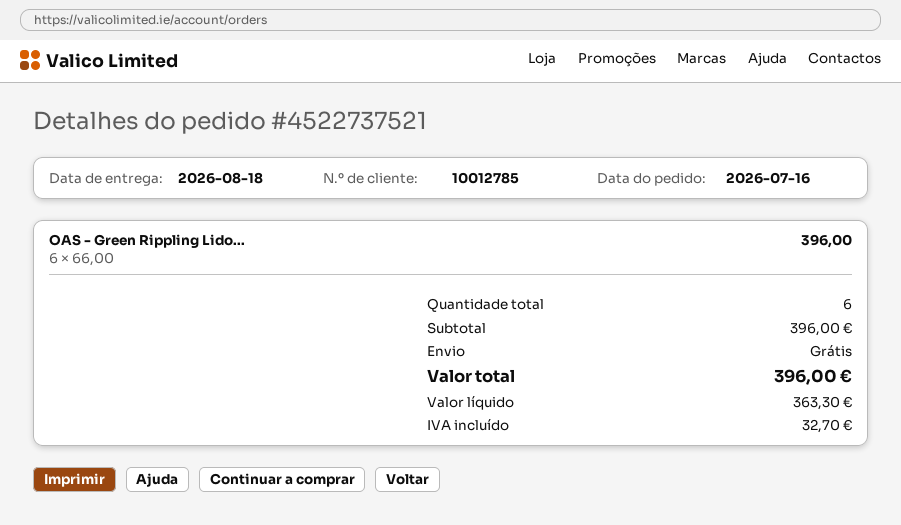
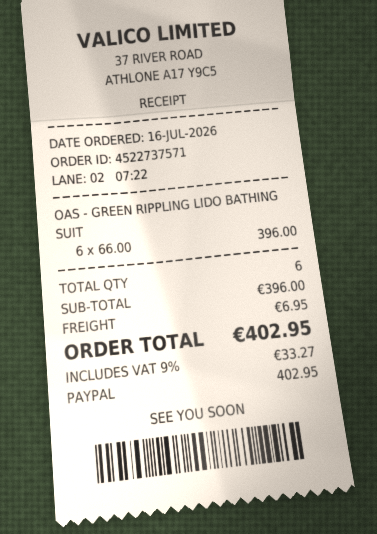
order number: 4522737521 -> 4522737571
shipping: 0.00 -> 6.95
tax: 32.70 -> 33.27
total: 396.00 -> 402.95

